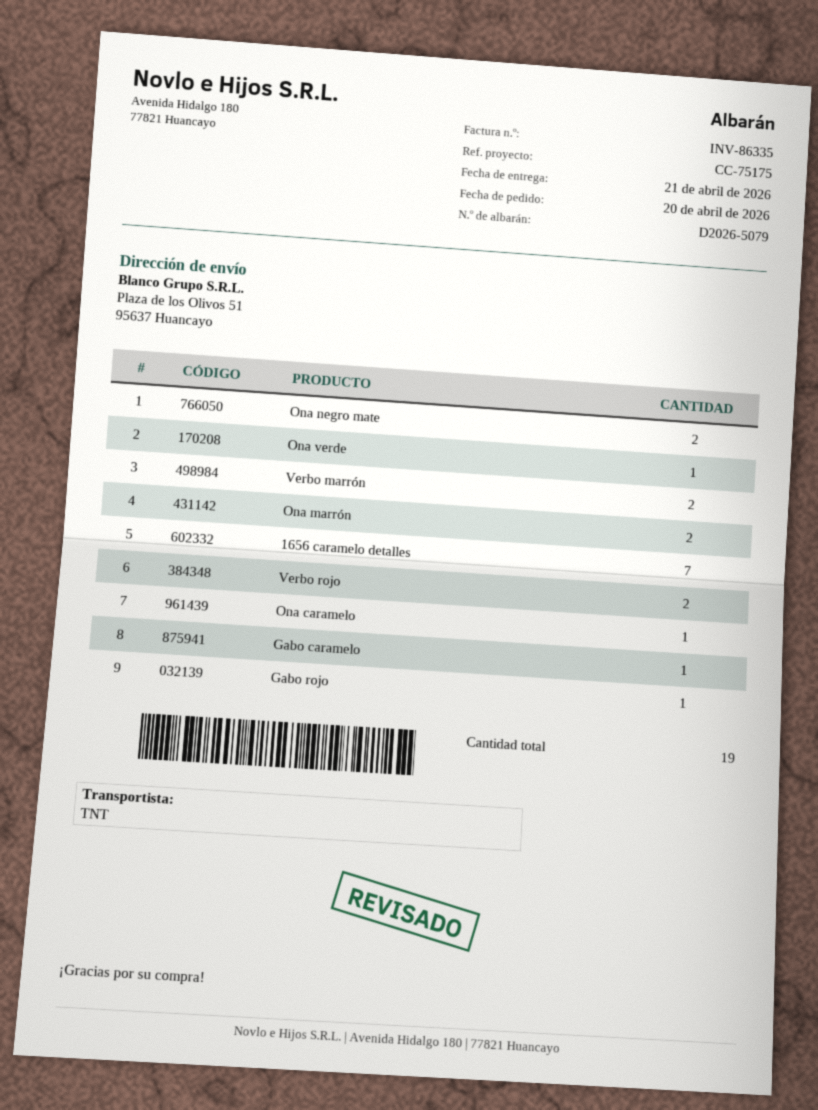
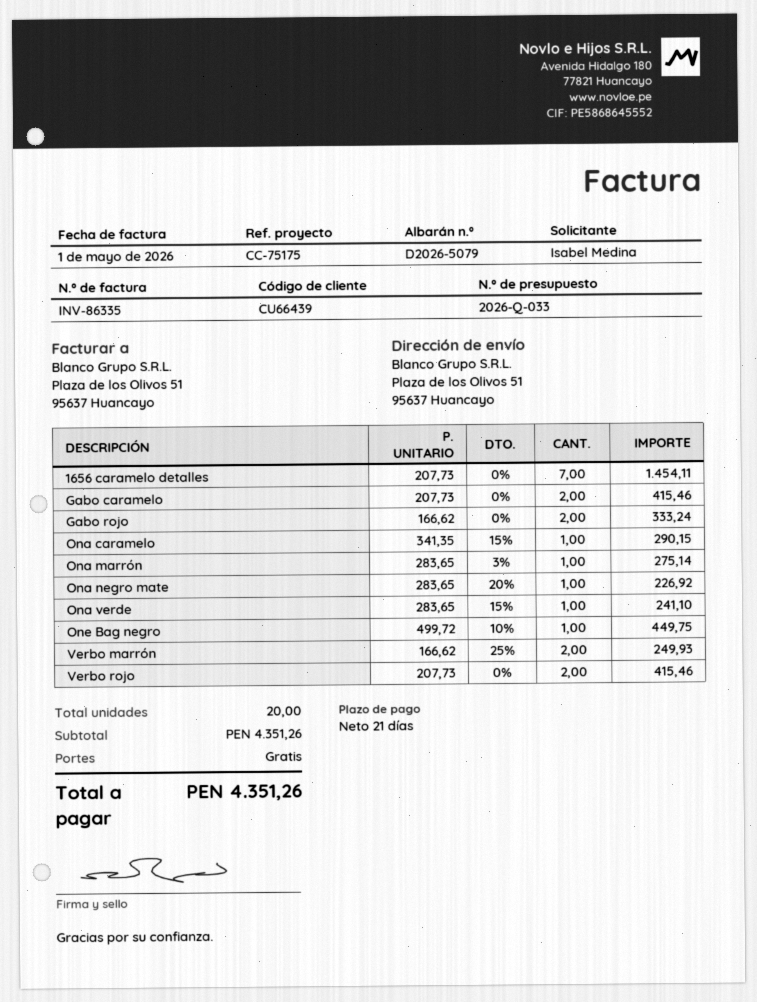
Ona negro mate: 2 -> 1
Ona marrón: 2 -> 1
Gabo caramelo: 1 -> 2
Gabo rojo: 1 -> 2
One Bag negro: none -> 1
total quantity: 19 -> 20

